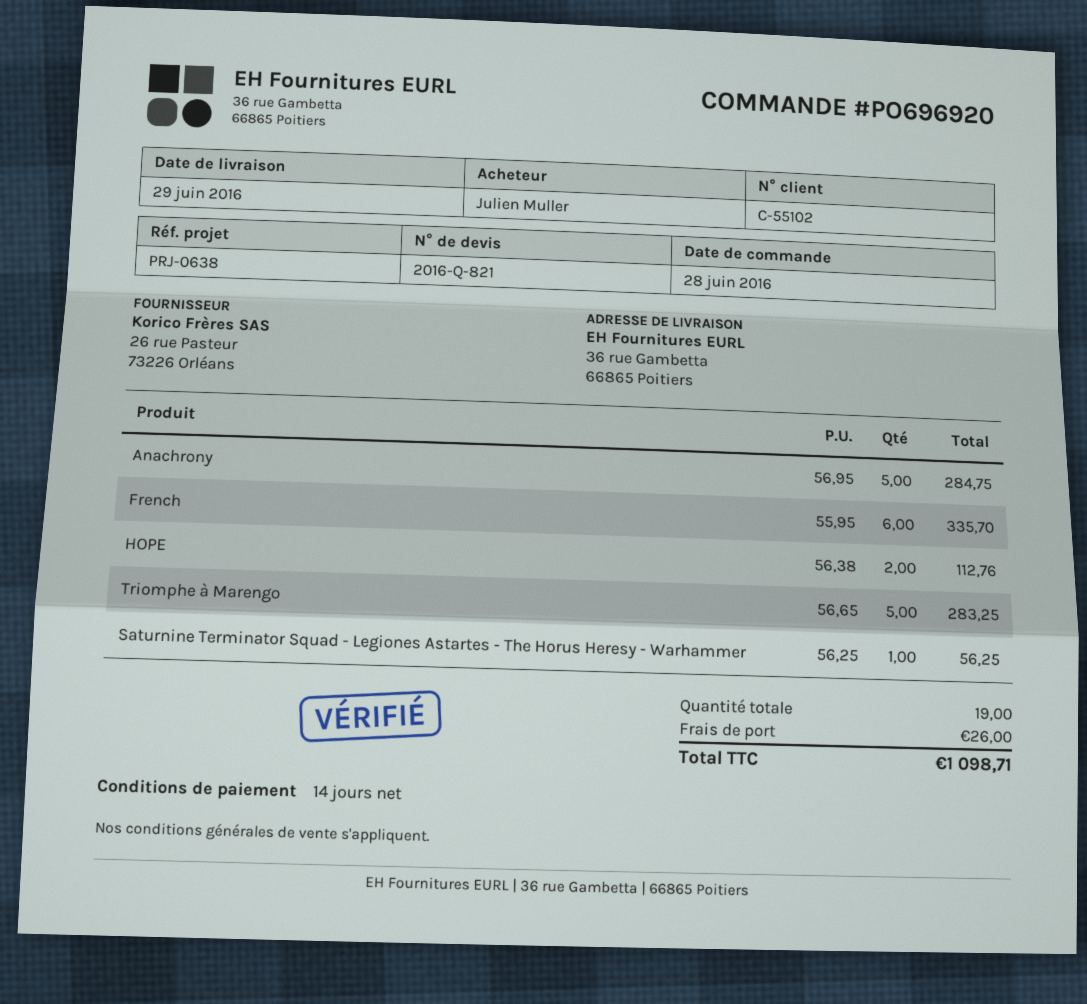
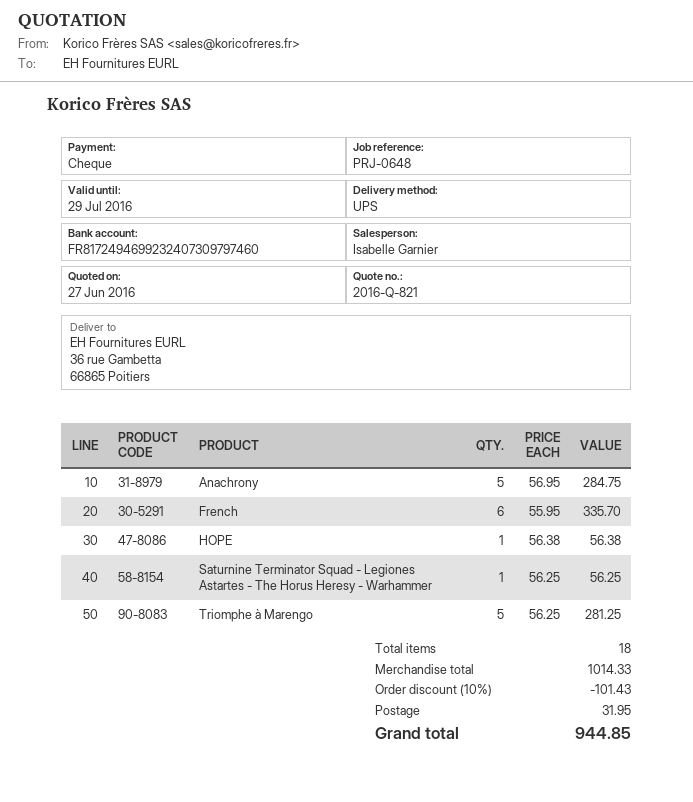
reference: PRJ-0638 -> PRJ-0648
HOPE: 2 x 56.38 = 112.76 -> 1 x 56.38 = 56.38
Triomphe à Marengo: 5 x 56.65 = 283.25 -> 5 x 56.25 = 281.25
total quantity: 19 -> 18
discount: none -> 10% = 101.43
shipping: 26.00 -> 31.95
total: 1098.71 -> 944.85

